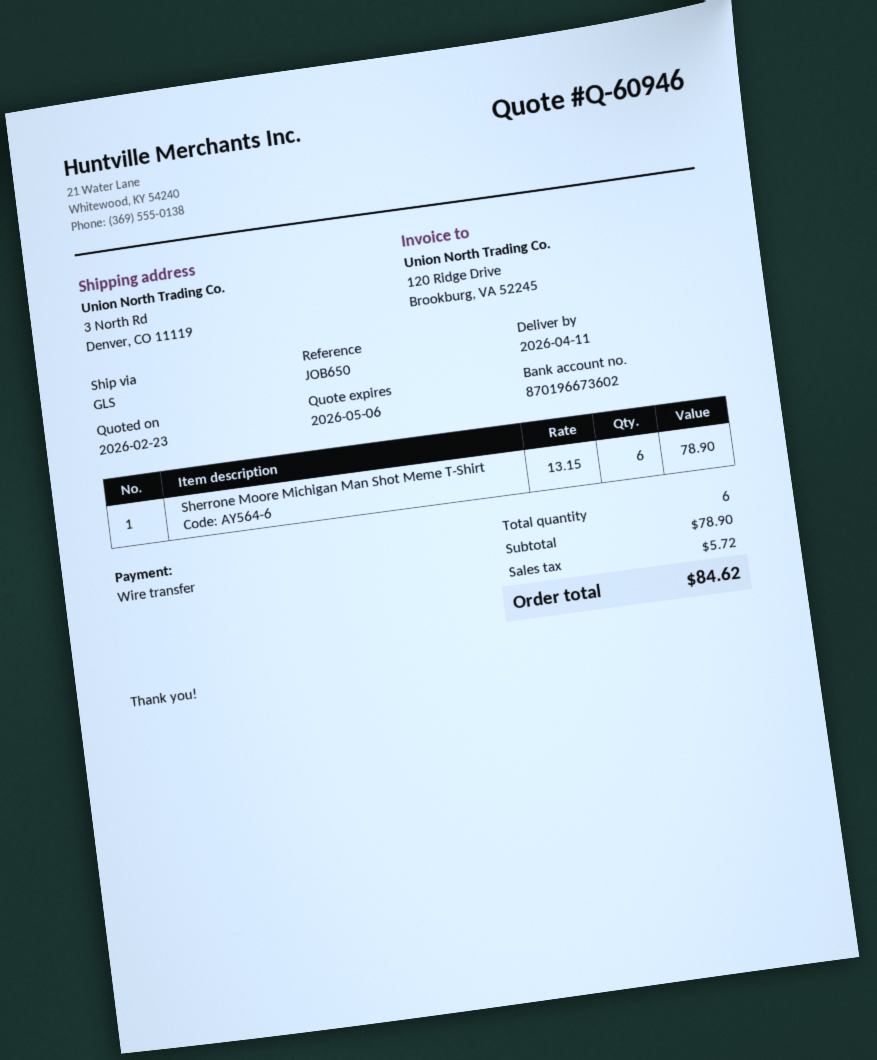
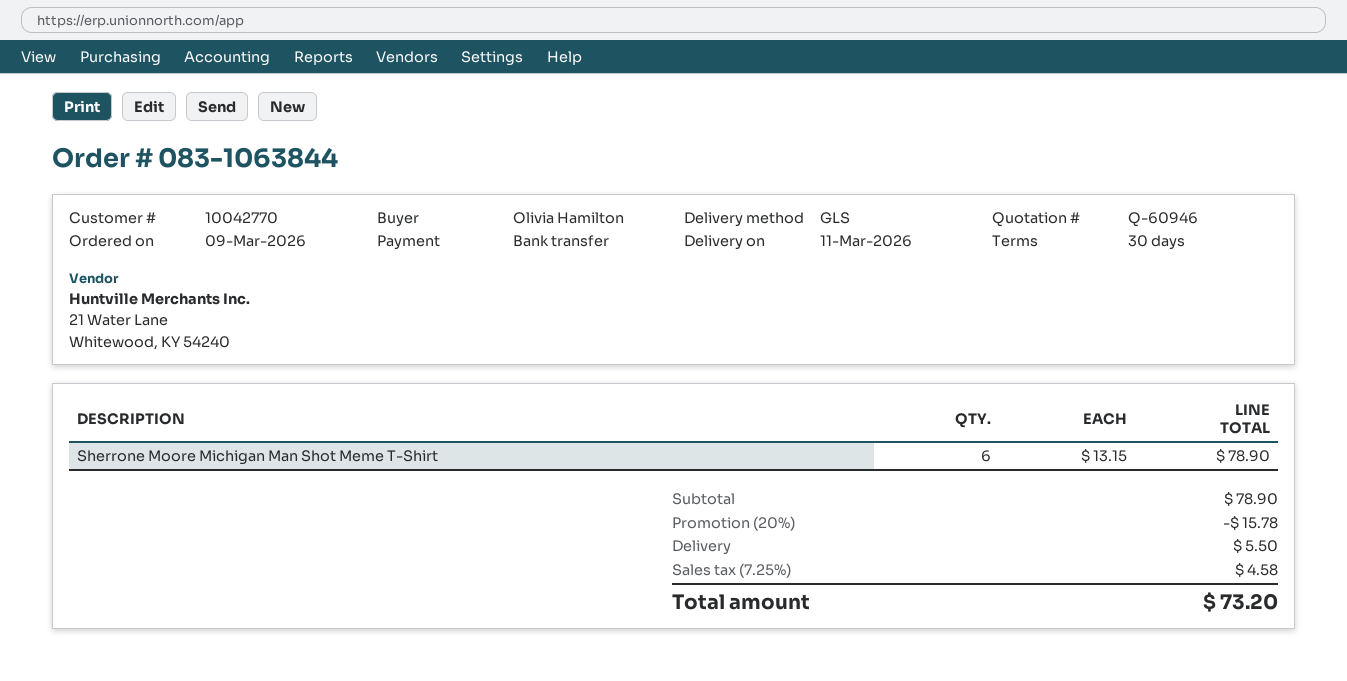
delivery date: 2026-04-11 -> 2026-03-11
discount: none -> 20% = 15.78
shipping: none -> 5.50
tax: 5.72 -> 4.58
total: 84.62 -> 73.20

